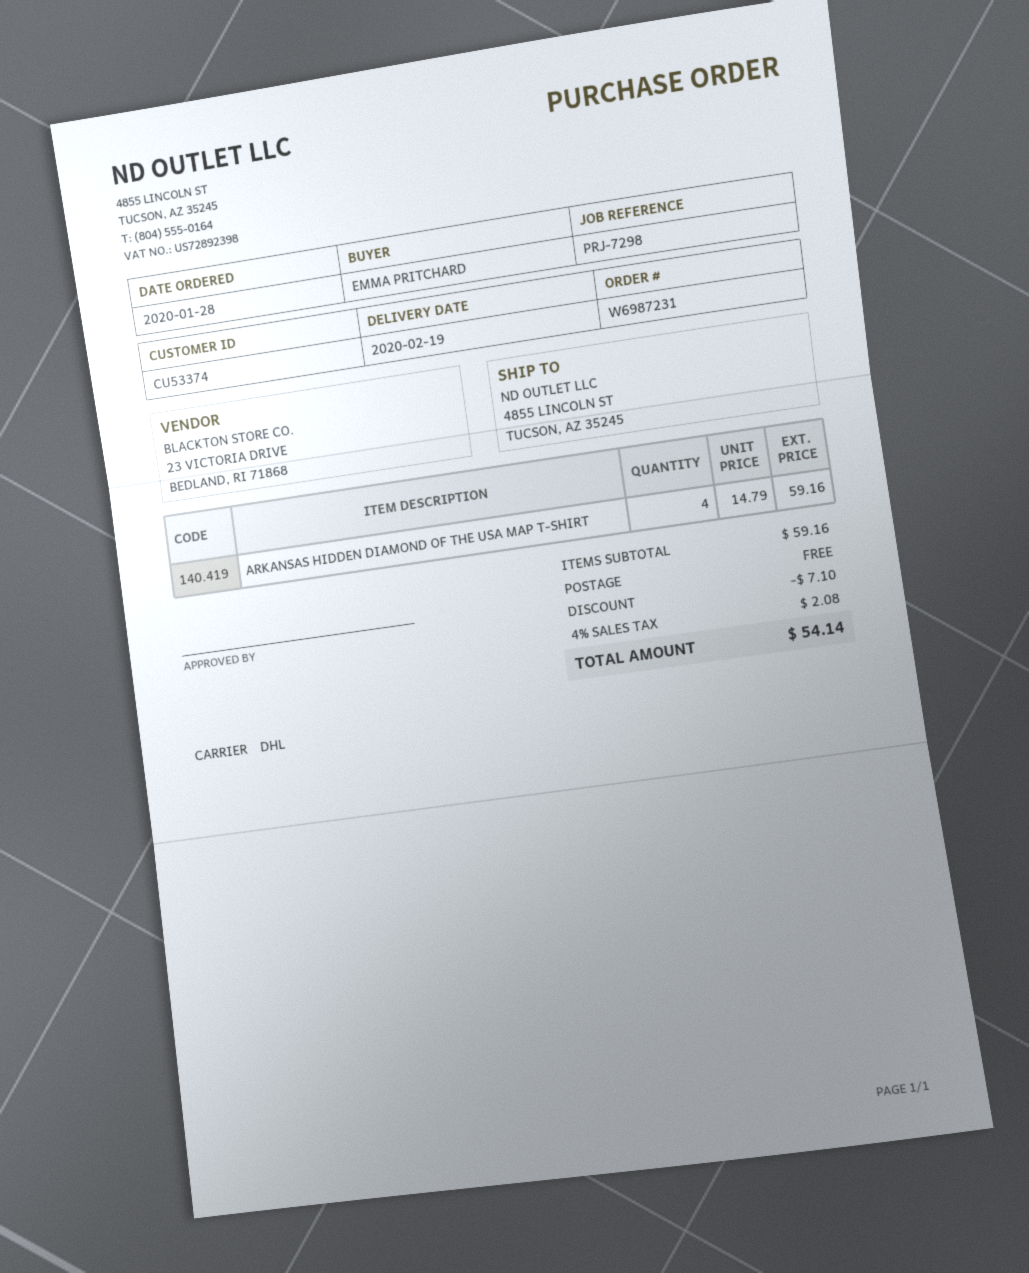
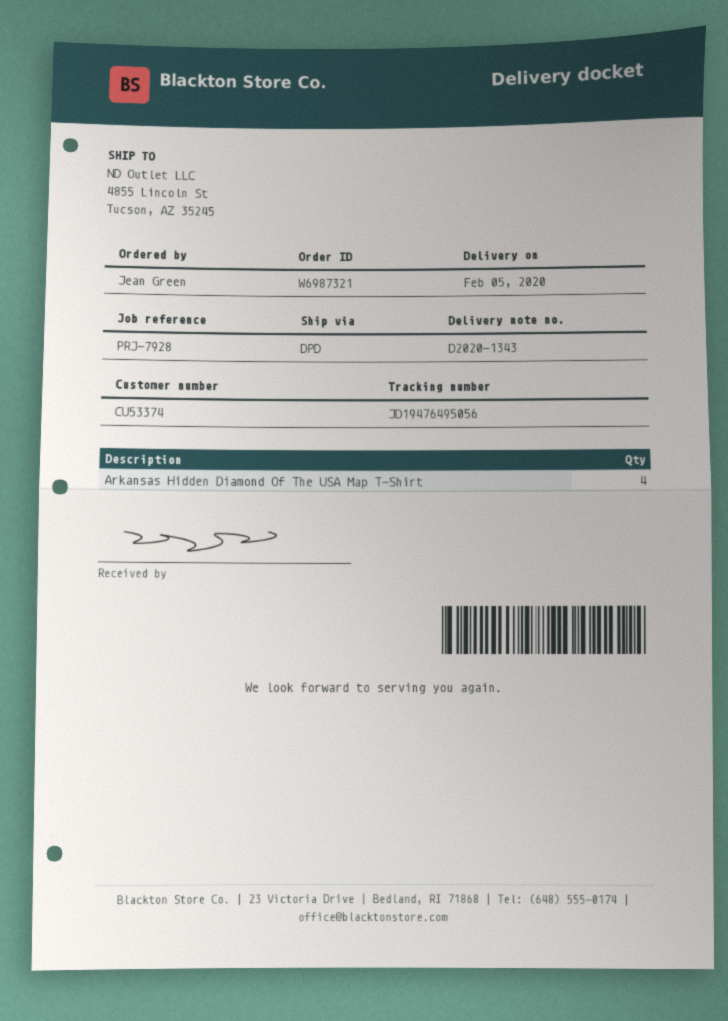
order number: W6987231 -> W6987321
delivery date: 2020-02-19 -> 2020-02-05
reference: PRJ-7298 -> PRJ-7928
ordered by: EMMA PRITCHARD -> Jean Green
shipping method: DHL -> DPD

